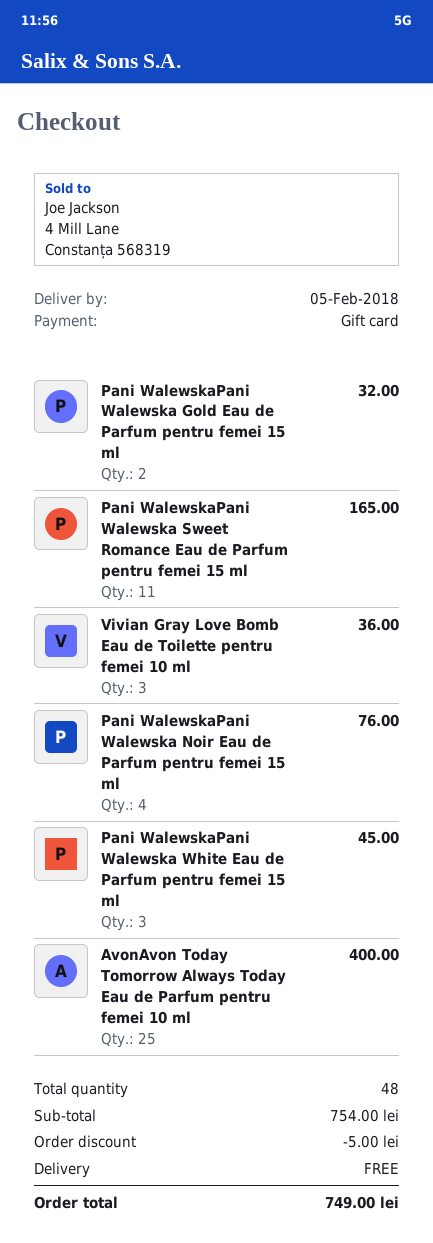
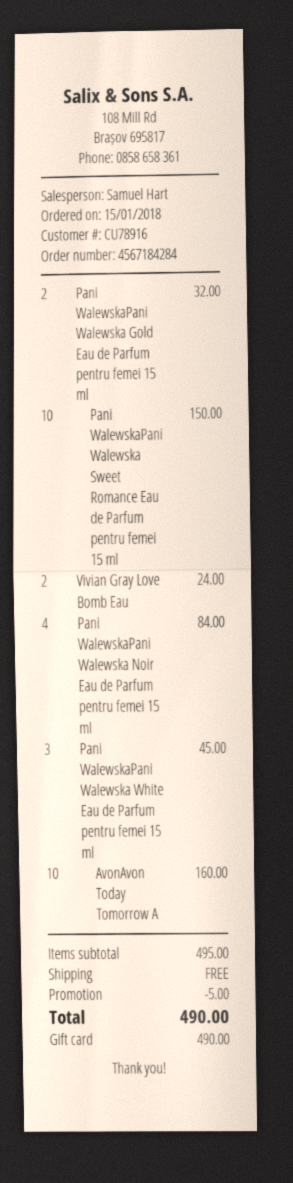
Pani WalewskaPani Walewska Sweet Romance Eau de Parfum pentru femei 15 ml: 11 for 165.00 -> 10 for 150.00
Vivian Gray Love Bomb Eau de Toilette pentru femei 10 ml: 3 for 36.00 -> 2 for 24.00
Pani WalewskaPani Walewska Noir Eau de Parfum pentru femei 15 ml: 4 for 76.00 -> 4 for 84.00
AvonAvon Today Tomorrow Always Today Eau de Parfum pentru femei 10 ml: 25 for 400.00 -> 10 for 160.00
subtotal: 754.00 -> 495.00
total: 749.00 -> 490.00

